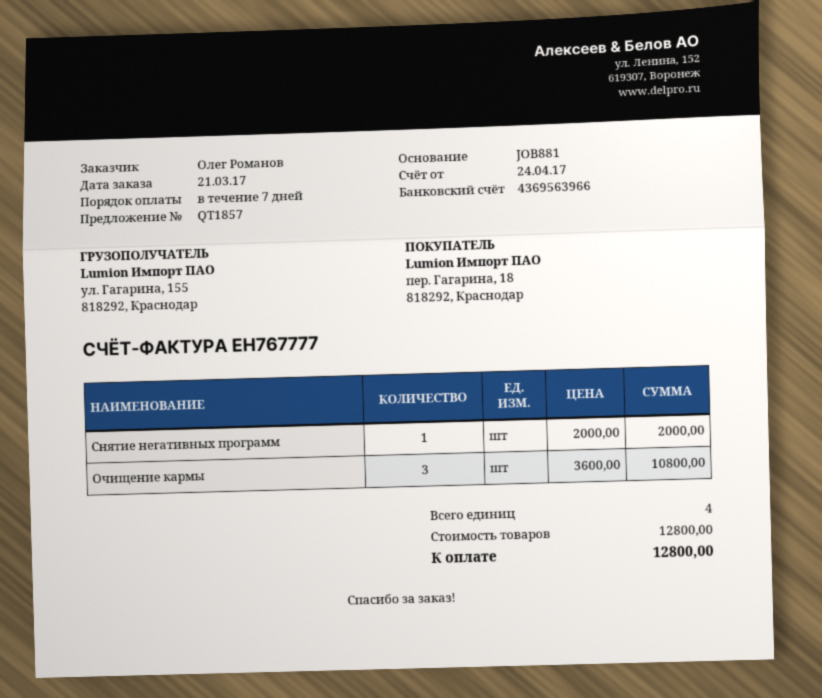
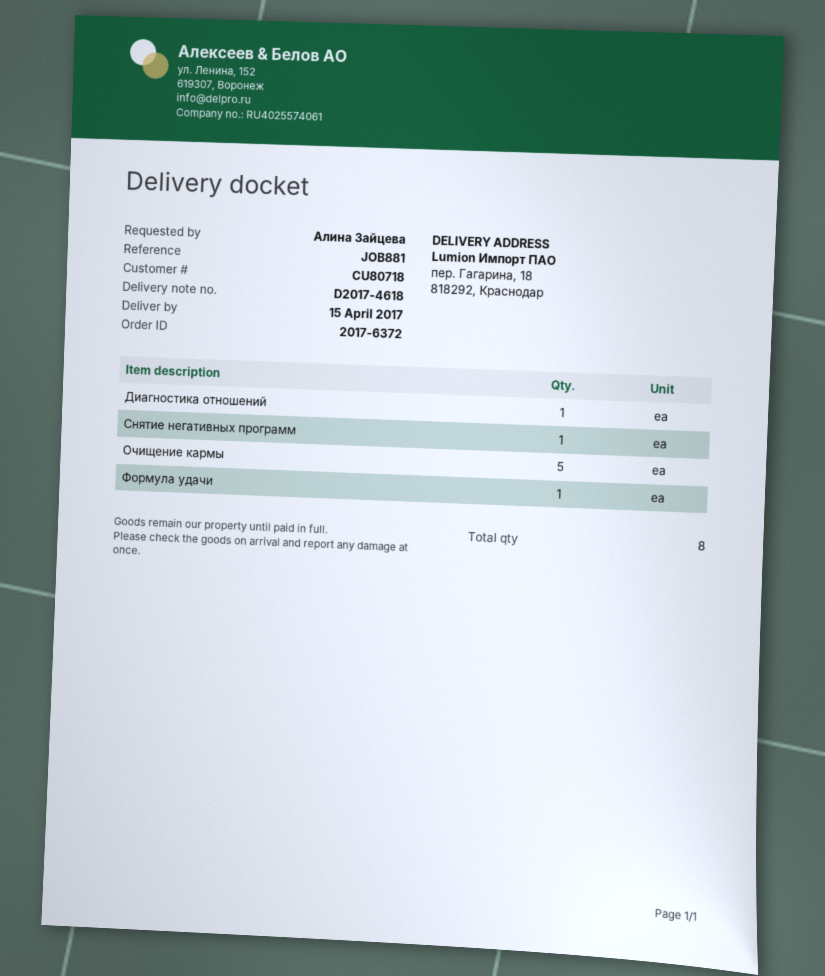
ordered by: Олег Романов -> Алина Зайцева
ship to: ул. Гагарина, 155, 818292, Краснодар -> пер. Гагарина, 18, 818292, Краснодар
Очищение кармы: 3 -> 5
Диагностика отношений: none -> 1
Формула удачи: none -> 1
total quantity: 4 -> 8

